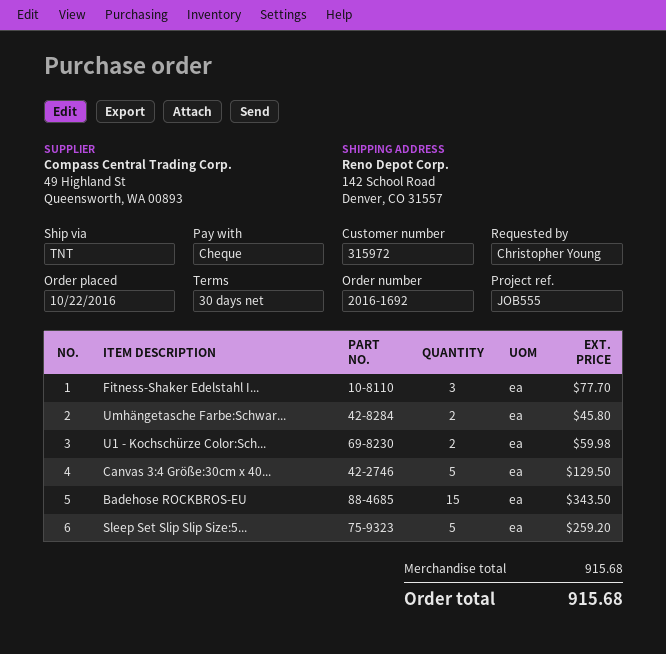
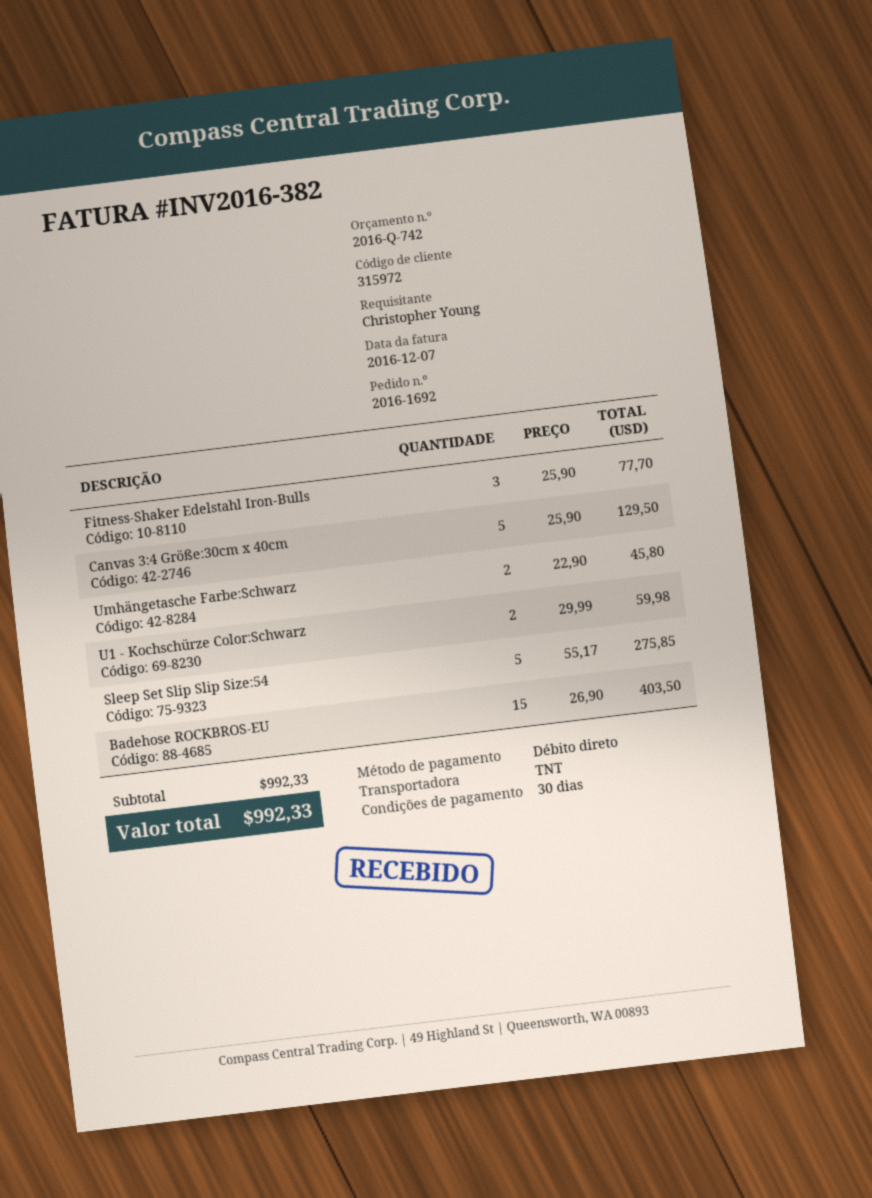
payment method: cheque -> direct debit
Badehose ROCKBROS-EU: 15 for 343.50 -> 15 for 403.50
Sleep Set Slip Slip Size:5...: 5 for 259.20 -> 5 for 275.85
subtotal: 915.68 -> 992.33
total: 915.68 -> 992.33

